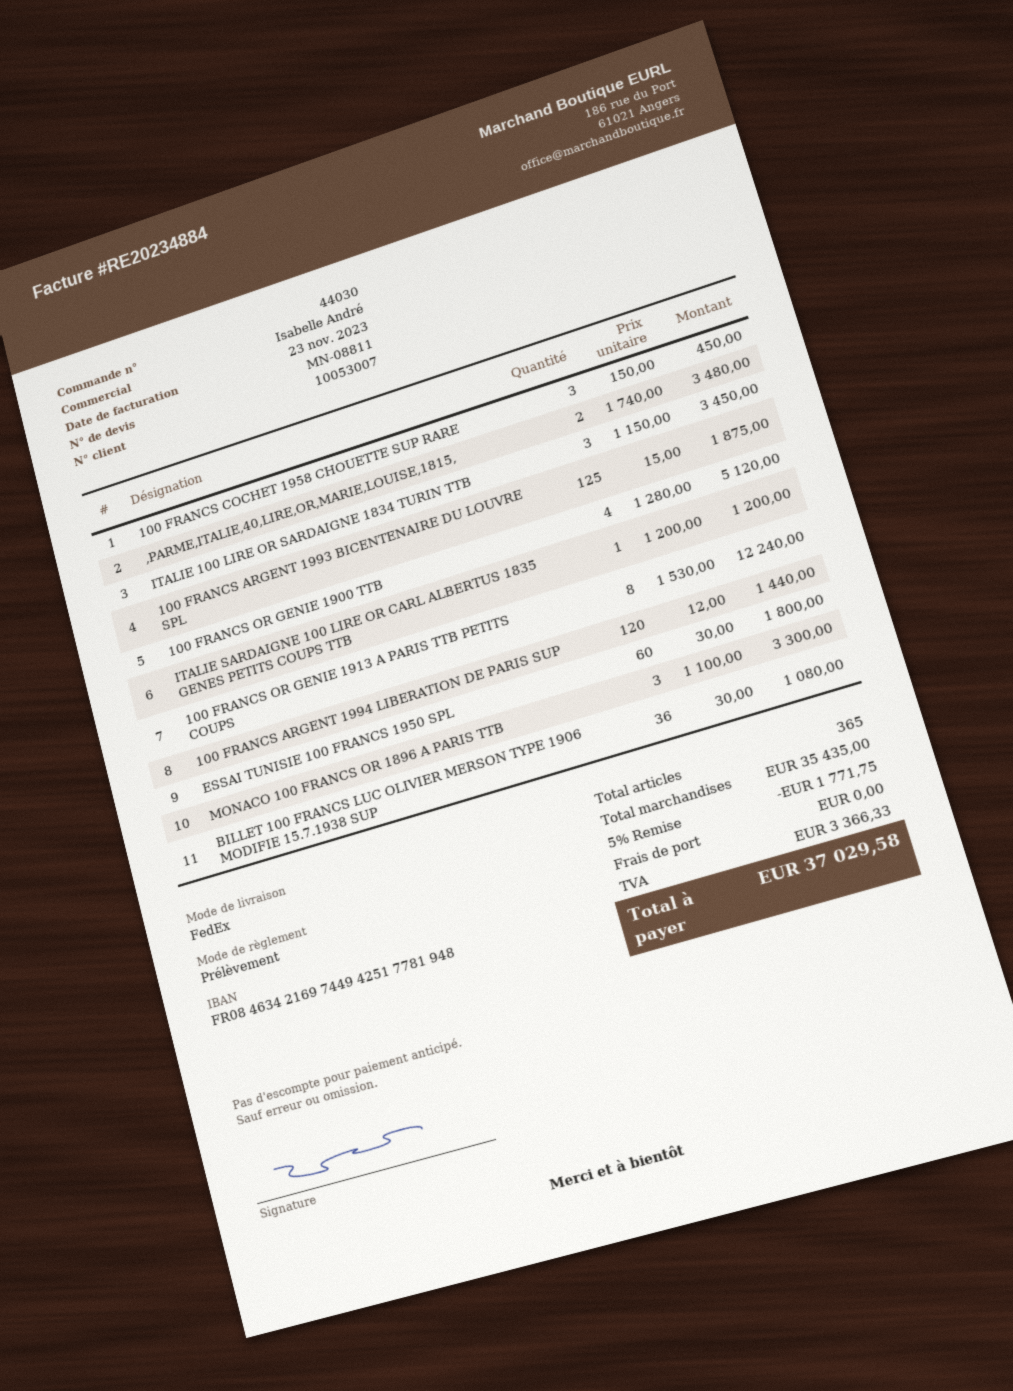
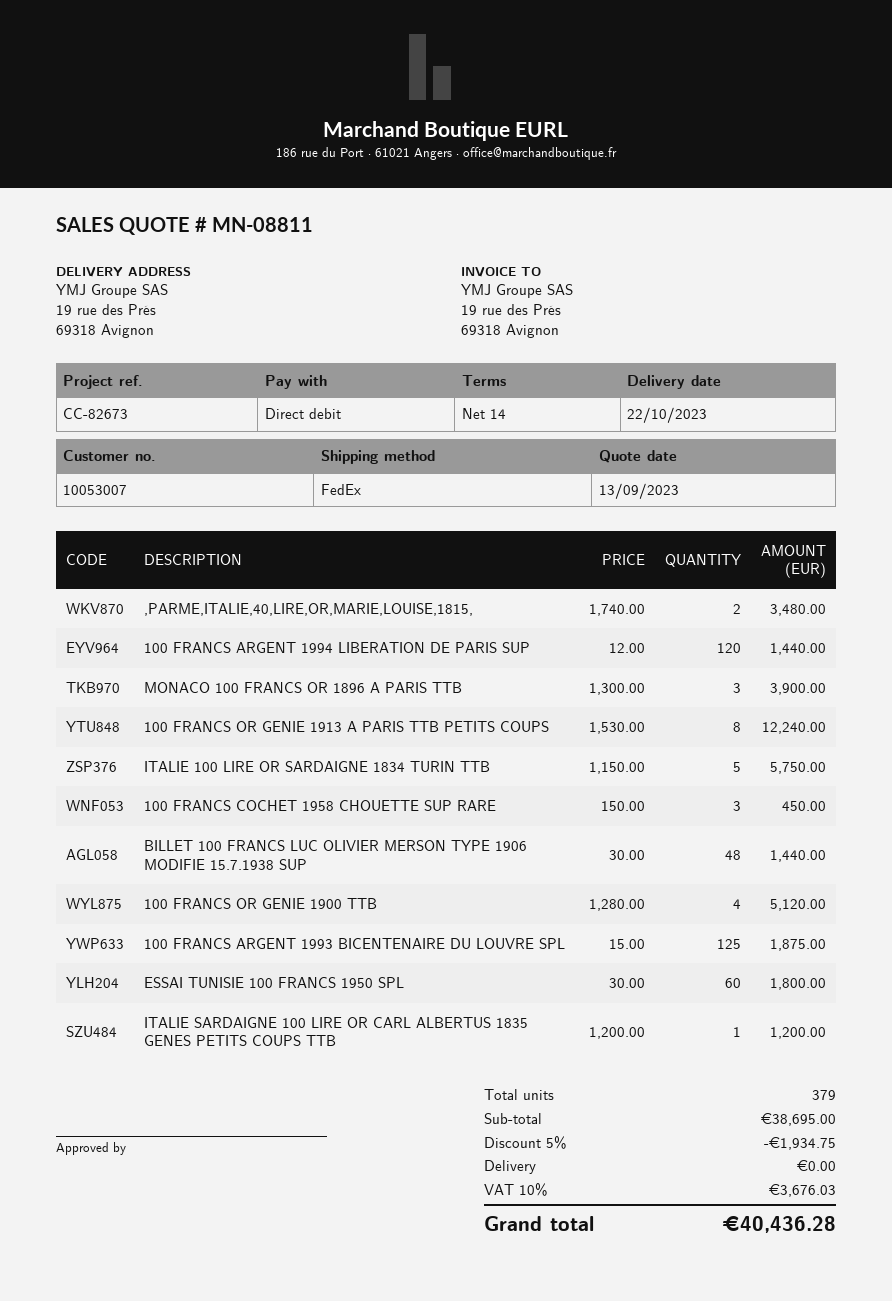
ITALIE 100 LIRE OR SARDAIGNE 1834 TURIN TTB: 3 x 1150.00 = 3450.00 -> 5 x 1150.00 = 5750.00
MONACO 100 FRANCS OR 1896 A PARIS TTB: 3 x 1100.00 = 3300.00 -> 3 x 1300.00 = 3900.00
BILLET 100 FRANCS LUC OLIVIER MERSON TYPE 1906 MODIFIE 15.7.1938 SUP: 36 x 30.00 = 1080.00 -> 48 x 30.00 = 1440.00
total quantity: 365 -> 379
subtotal: 35435.00 -> 38695.00
discount: 5% = 1771.75 -> 5% = 1934.75
tax: 3366.33 -> 3676.03
total: 37029.58 -> 40436.28

